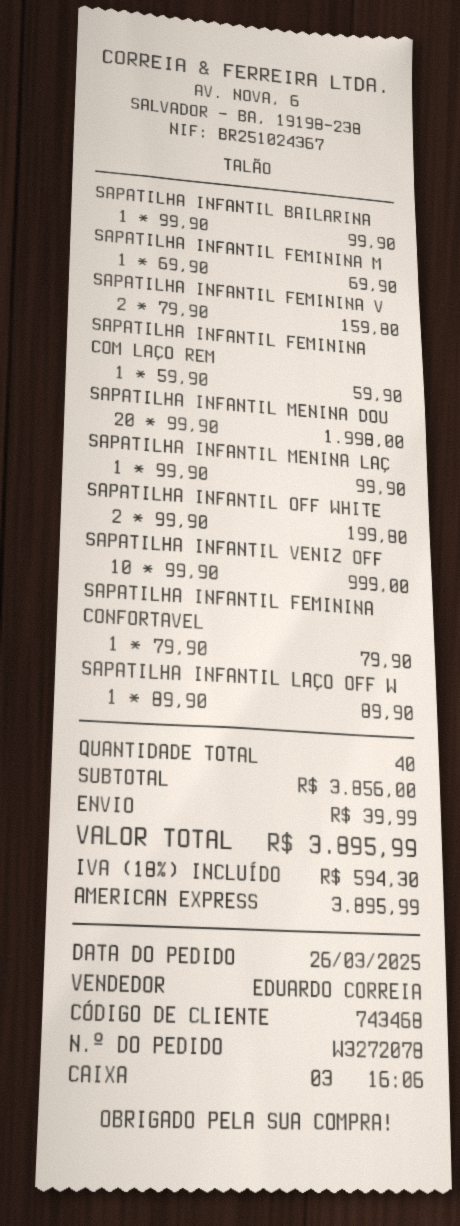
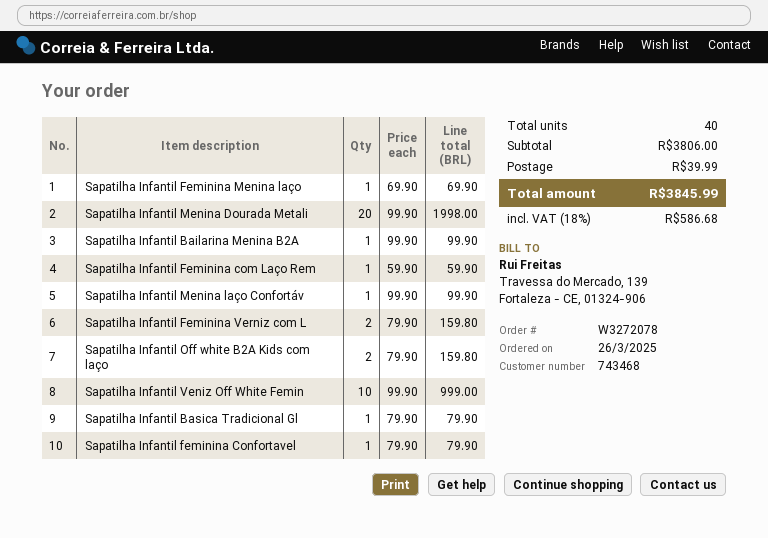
SAPATILHA INFANTIL OFF WHITE: 2 x 99.90 = 199.80 -> 2 x 79.90 = 159.80
SAPATILHA INFANTIL LAÇO OFF W: 1 x 89.90 = 89.90 -> none
Sapatilha Infantil Basica Tradicional Gl: none -> 1 x 79.90 = 79.90
subtotal: 3856.00 -> 3806.00
tax: 18% = 594.30 -> 18% = 586.68
total: 3895.99 -> 3845.99

